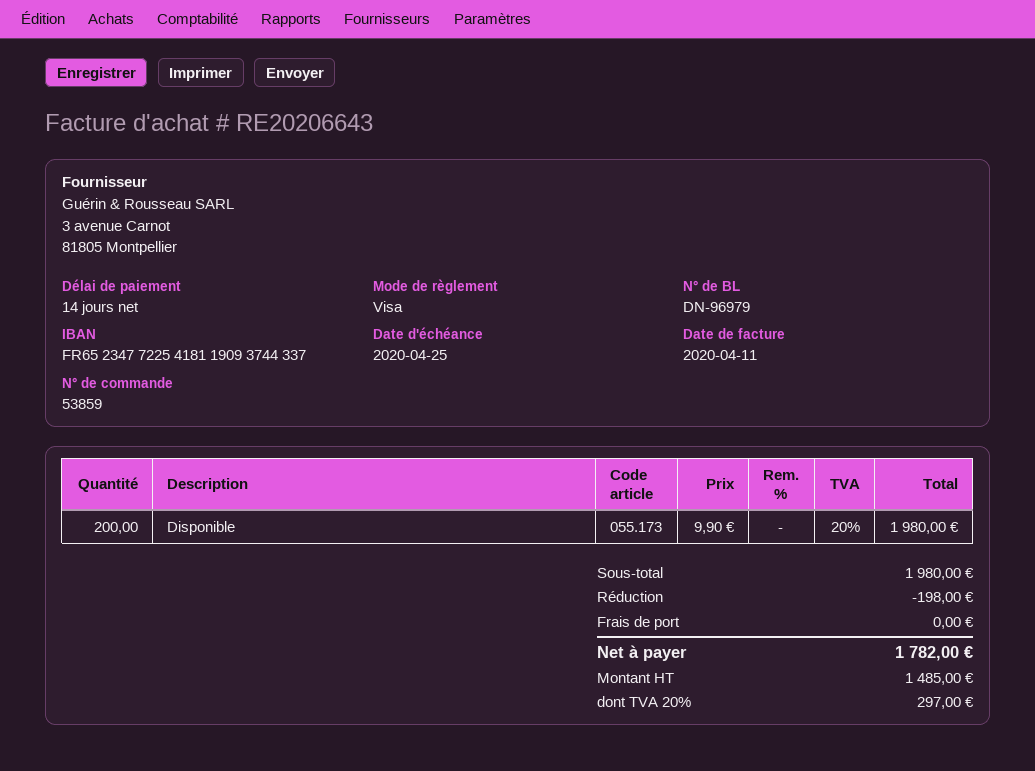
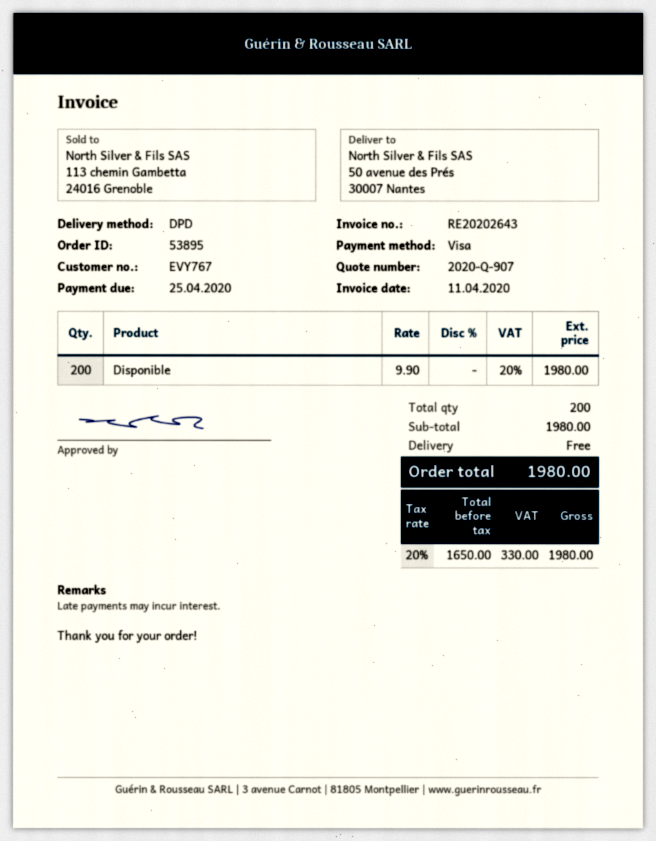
order number: 53859 -> 53895
invoice number: RE20206643 -> RE20202643
discount: 198.00 -> none
net: 1485.00 -> 1650.00
tax: 20% = 297.00 -> 20% = 330.00
total: 1782.00 -> 1980.00

